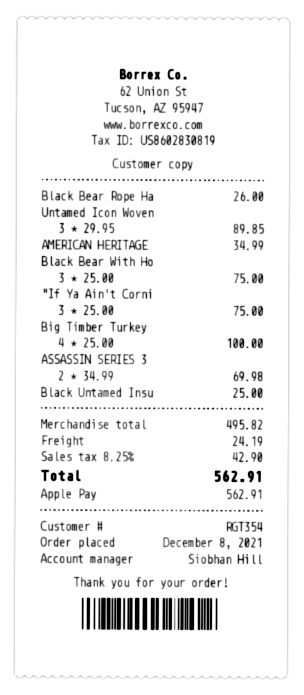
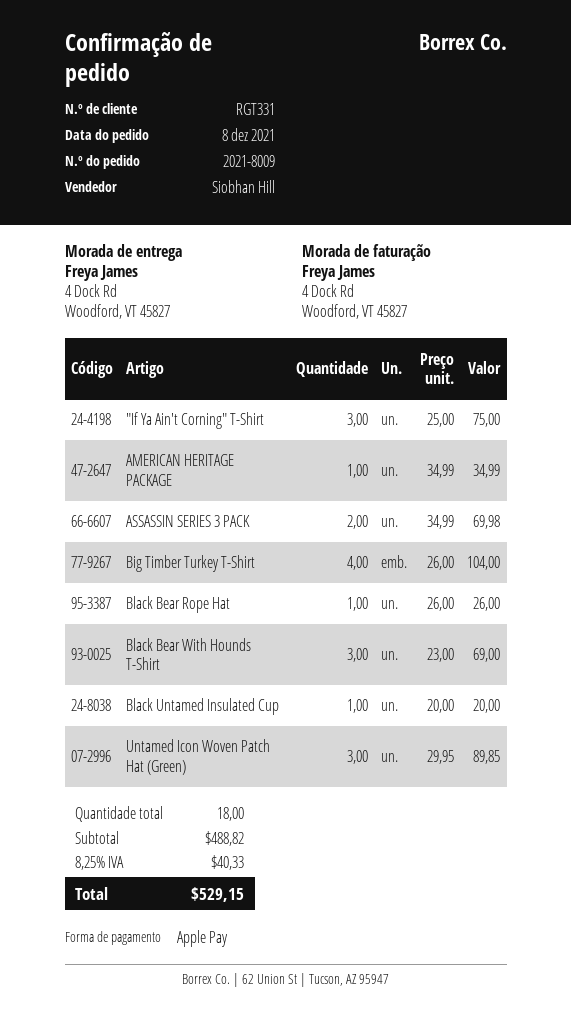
customer number: RGT354 -> RGT331
Black Bear With Ho: 3 x 25.00 = 75.00 -> 3 x 23.00 = 69.00
Big Timber Turkey: 4 x 25.00 = 100.00 -> 4 x 26.00 = 104.00
Black Untamed Insu: 1 x 25.00 = 25.00 -> 1 x 20.00 = 20.00
subtotal: 495.82 -> 488.82
shipping: 24.19 -> none
tax: 8.25% = 42.90 -> 8.25% = 40.33
total: 562.91 -> 529.15

